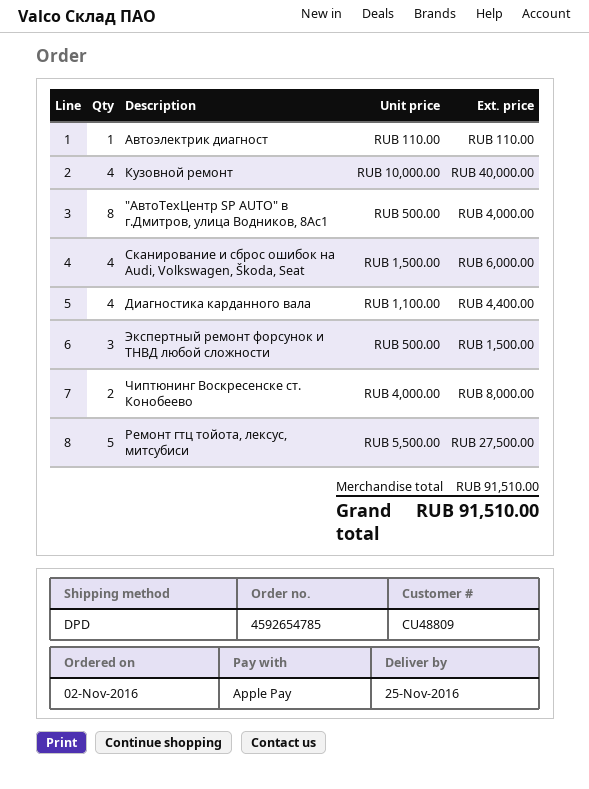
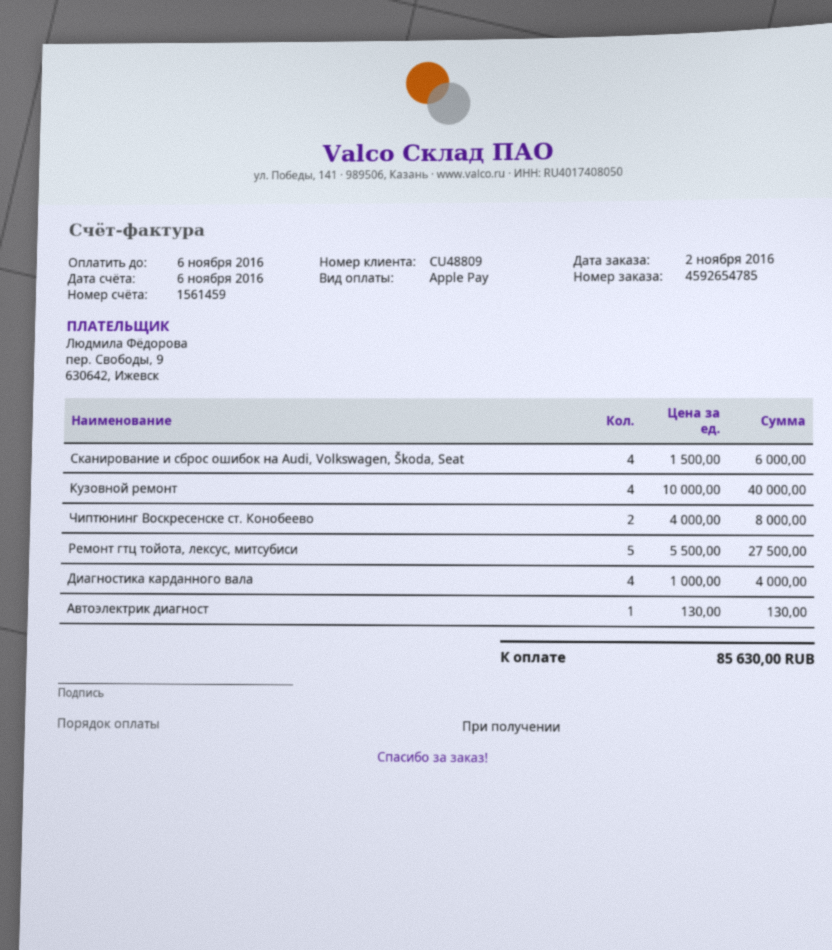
Автоэлектрик диагност: 1 x 110.00 = 110.00 -> 1 x 130.00 = 130.00
"АвтоТехЦентр SP AUTO" в г.Дмитров, улица Водников, 8Ас1: 8 x 500.00 = 4000.00 -> none
Диагностика карданного вала: 4 x 1100.00 = 4400.00 -> 4 x 1000.00 = 4000.00
Экспертный ремонт форсунок и ТНВД любой сложности: 3 x 500.00 = 1500.00 -> none
total: 91510.00 -> 85630.00

